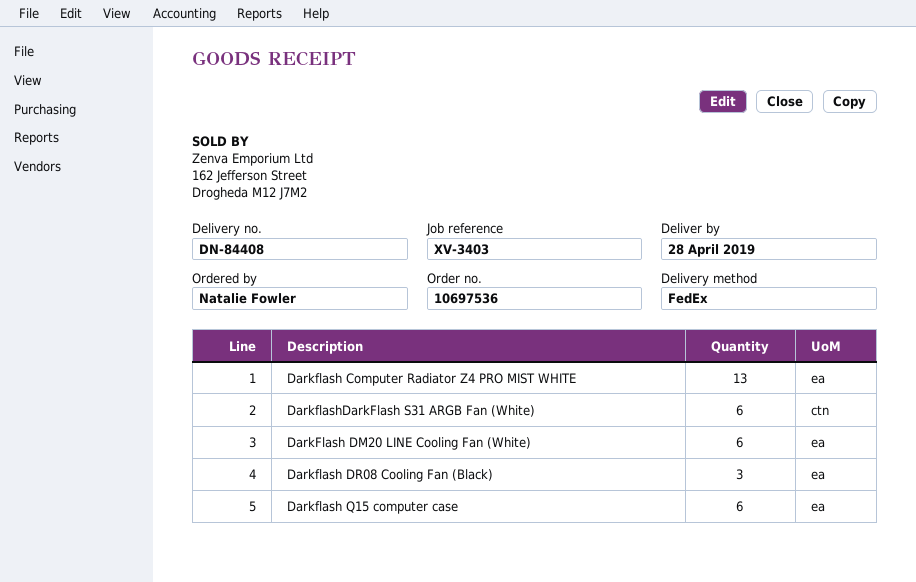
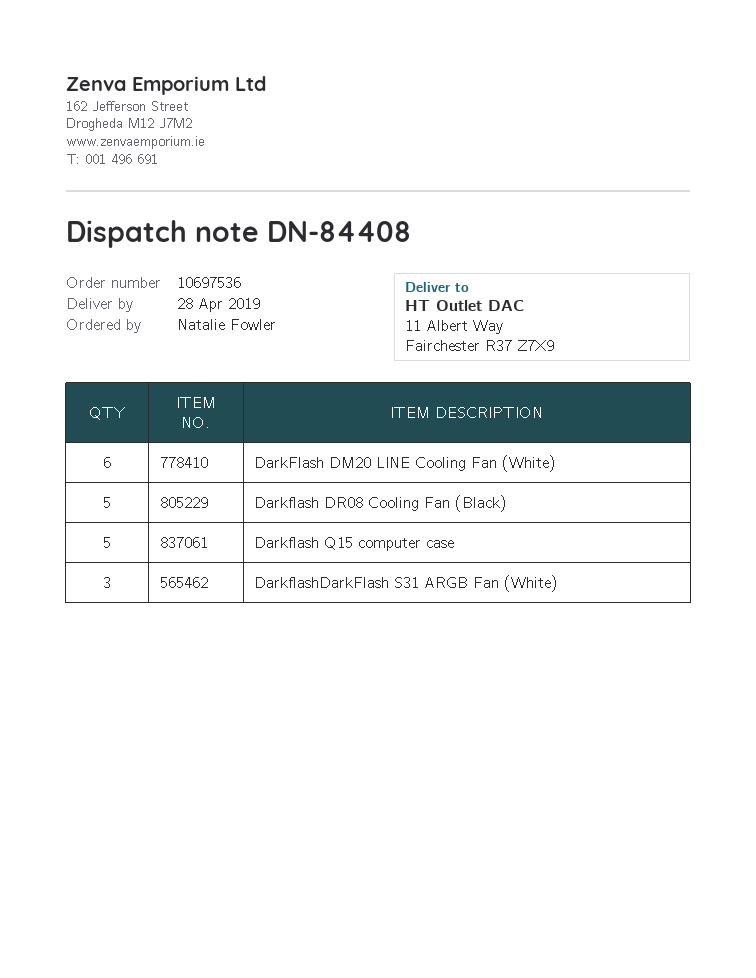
Darkflash Computer Radiator Z4 PRO MIST WHITE: 13 -> none
DarkflashDarkFlash S31 ARGB Fan (White): 6 -> 3
Darkflash DR08 Cooling Fan (Black): 3 -> 5
Darkflash Q15 computer case: 6 -> 5

